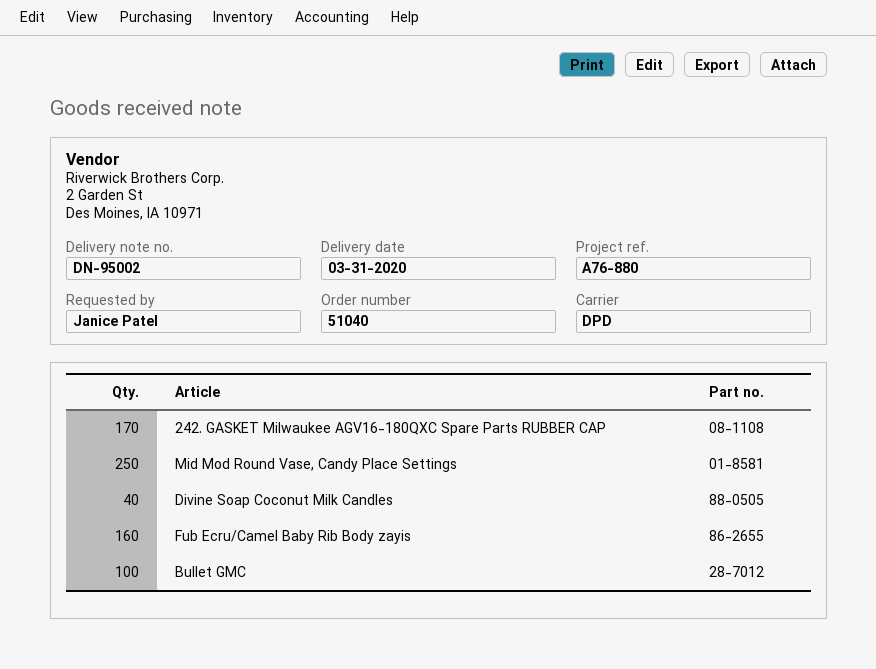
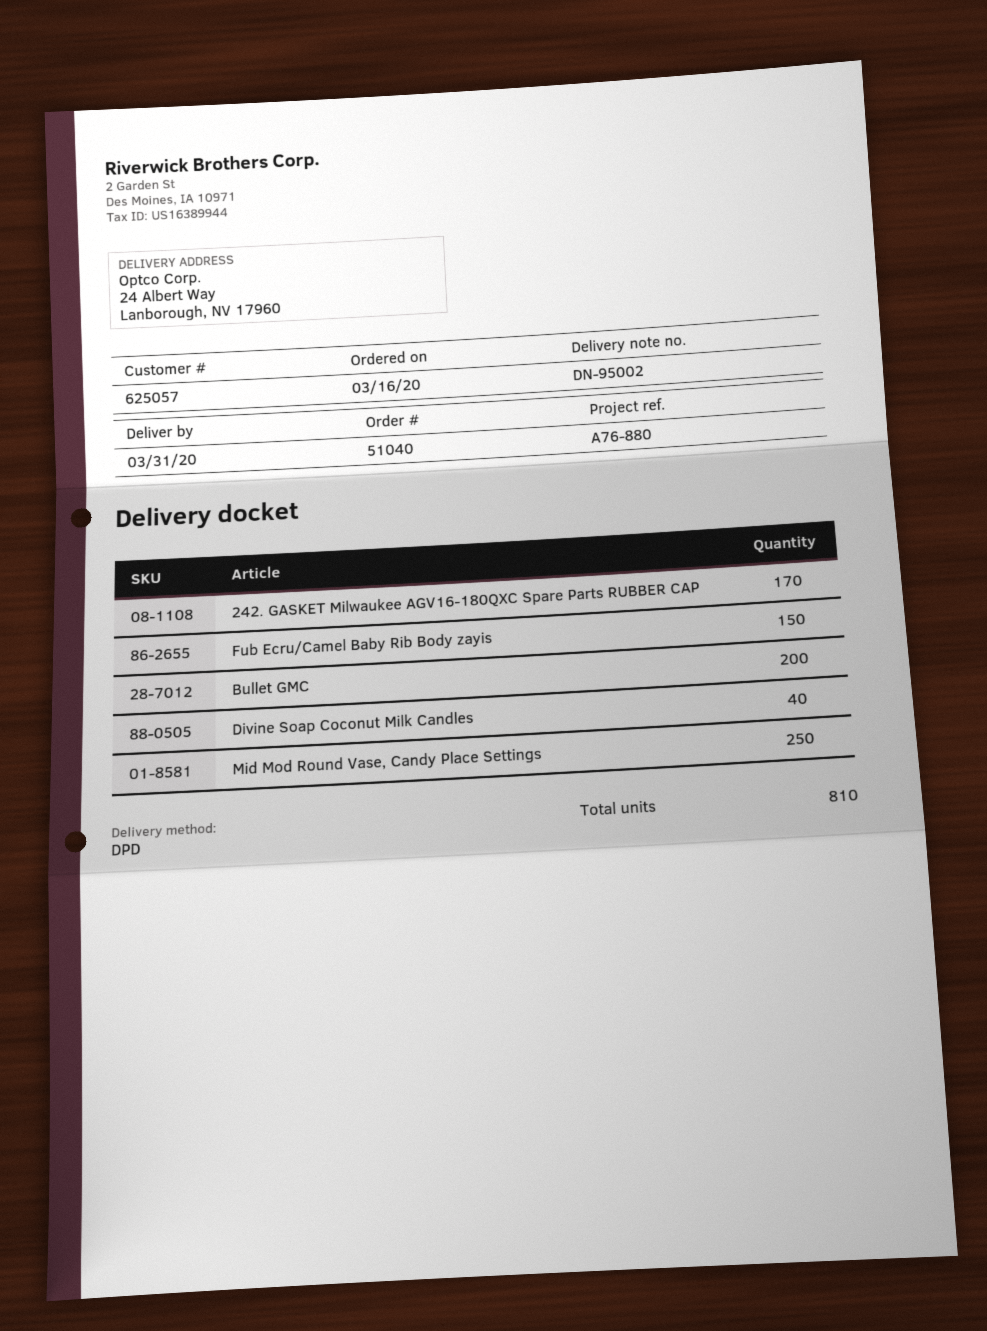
Fub Ecru/Camel Baby Rib Body zayis: 160 -> 150
Bullet GMC: 100 -> 200

